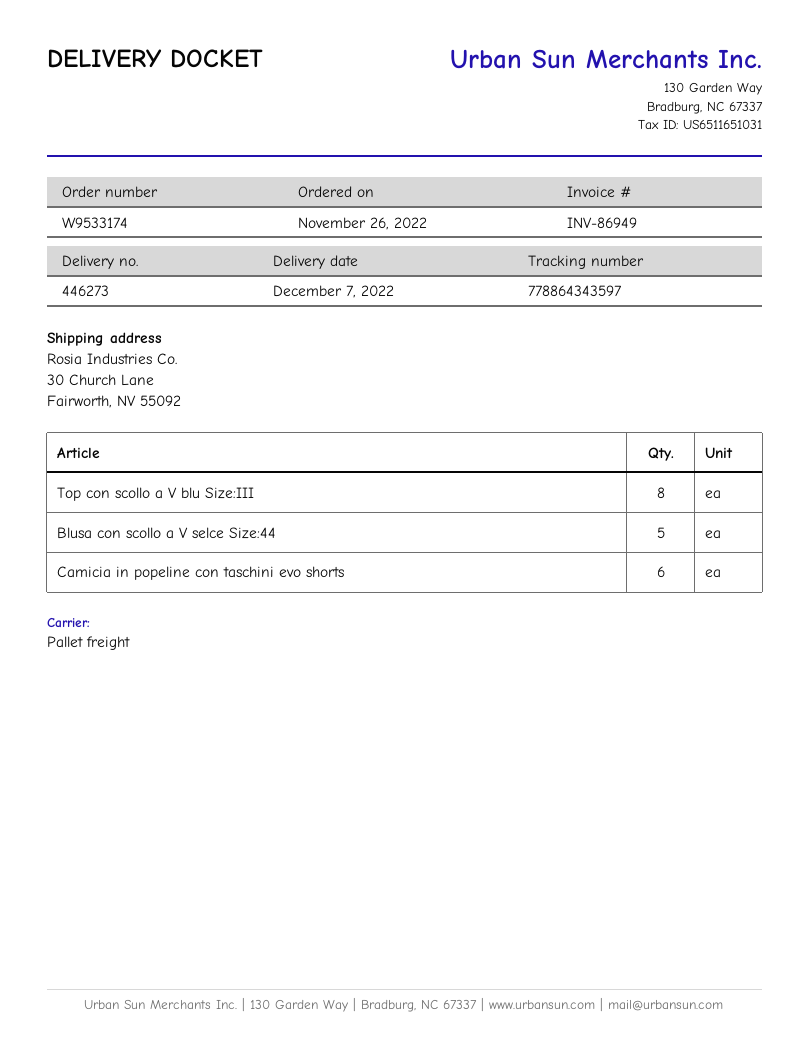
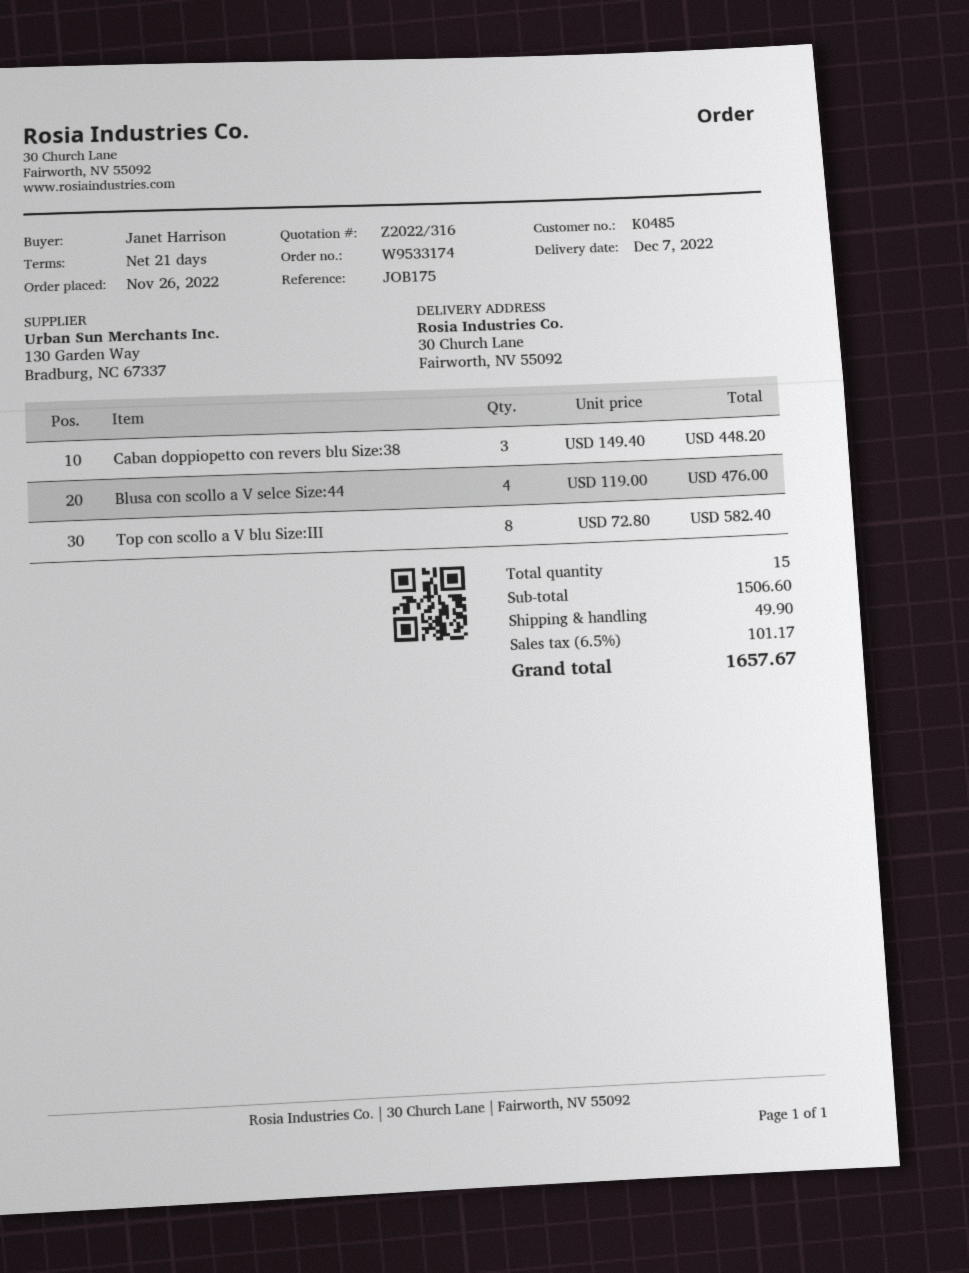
Blusa con scollo a V selce Size:44: 5 -> 4
Camicia in popeline con taschini evo shorts: 6 -> none
Caban doppiopetto con revers blu Size:38: none -> 3

